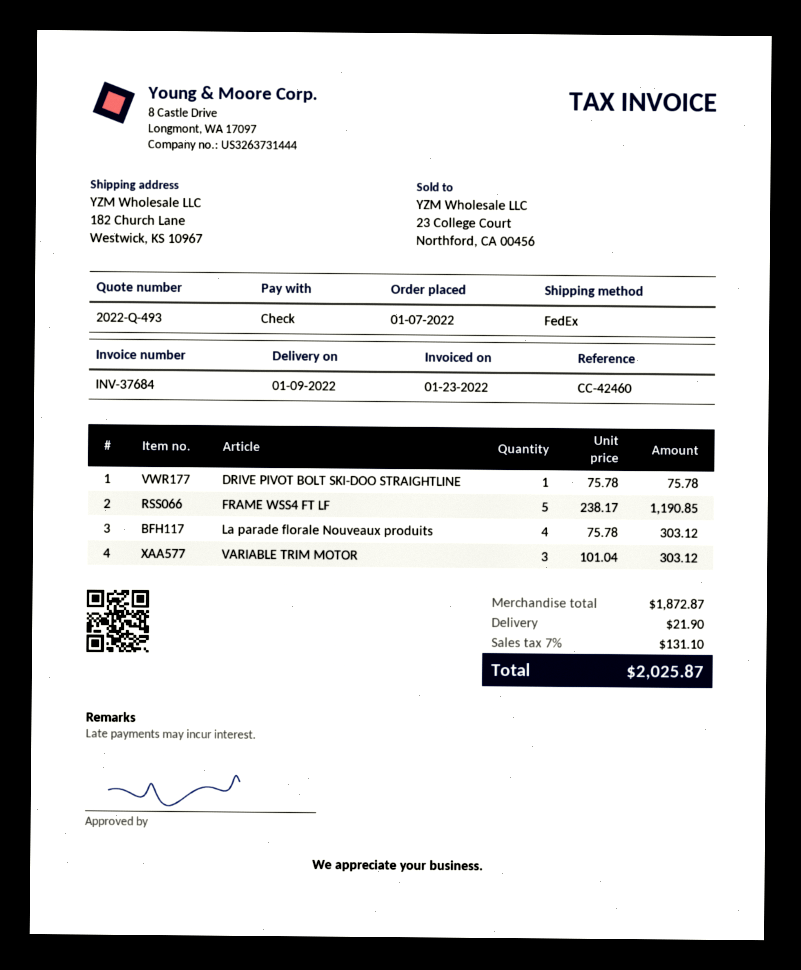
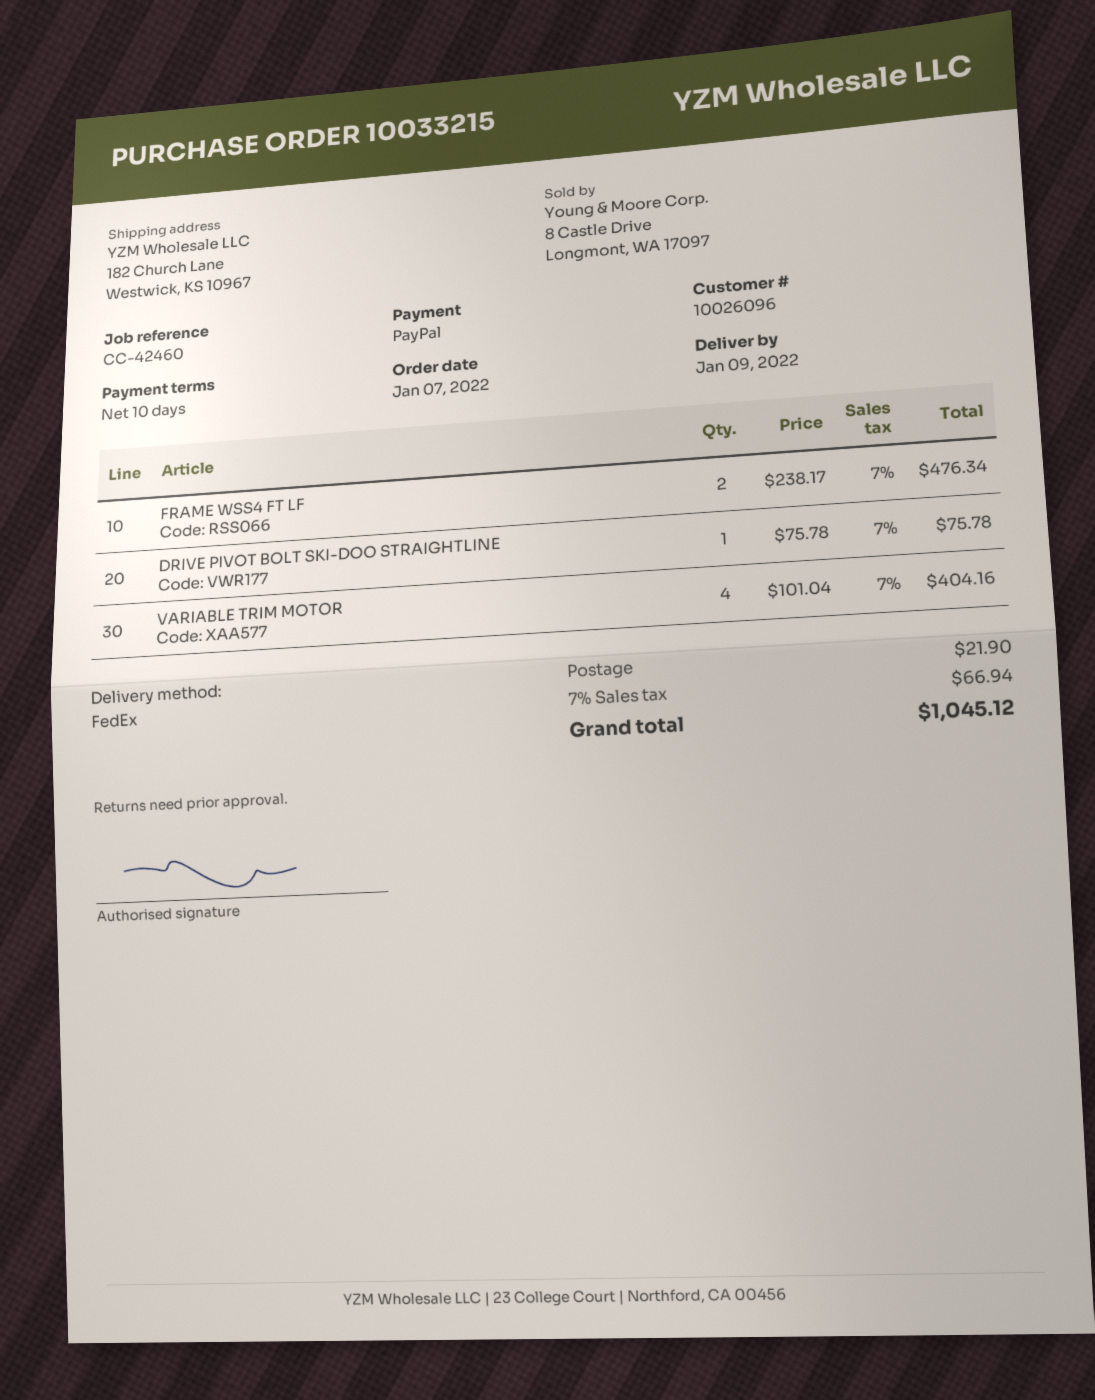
payment method: cheque -> PayPal
FRAME WSS4 FT LF: 5 x 238.17 = 1190.85 -> 2 x 238.17 = 476.34
La parade florale Nouveaux produits: 4 x 75.78 = 303.12 -> none
VARIABLE TRIM MOTOR: 3 x 101.04 = 303.12 -> 4 x 101.04 = 404.16
tax: 7% = 131.10 -> 7% = 66.94
total: 2025.87 -> 1045.12

